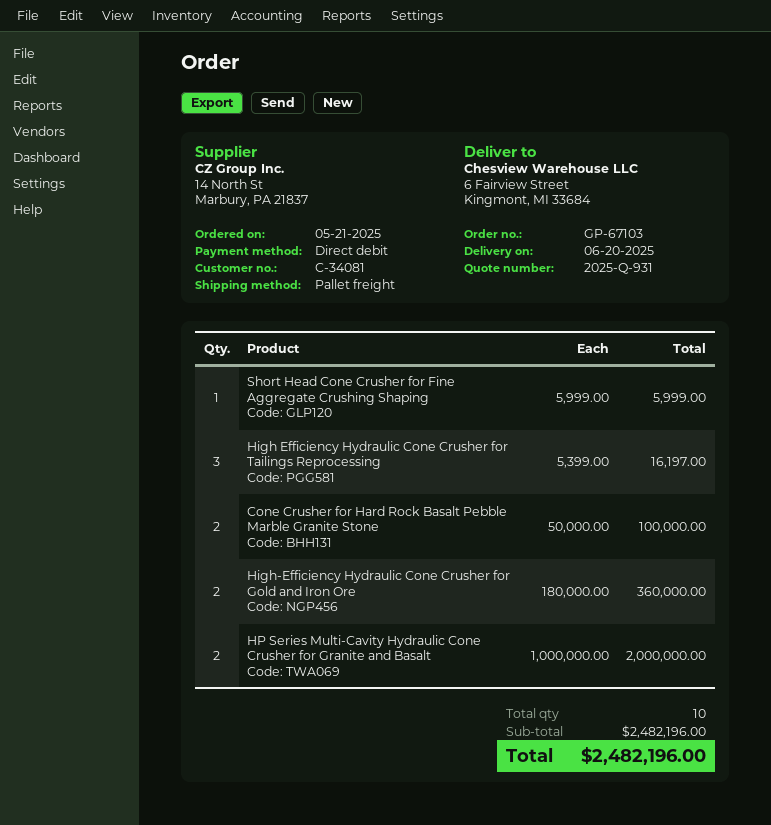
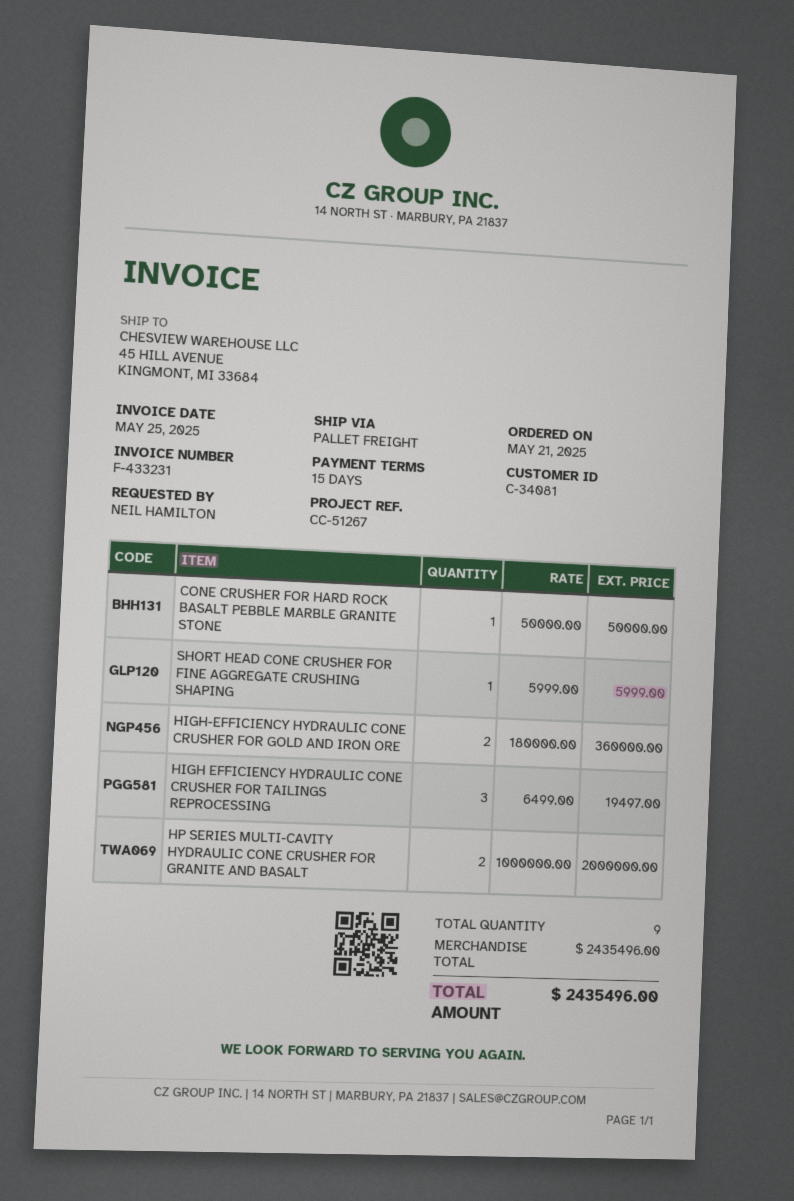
ship to: 6 Fairview Street, Kingmont, MI 33684 -> 45 HILL AVENUE, KINGMONT, MI 33684
High Efficiency Hydraulic Cone Crusher for Tailings Reprocessing: 3 x 5399.00 = 16197.00 -> 3 x 6499.00 = 19497.00
Cone Crusher for Hard Rock Basalt Pebble Marble Granite Stone: 2 x 50000.00 = 100000.00 -> 1 x 50000.00 = 50000.00
total quantity: 10 -> 9
subtotal: 2482196.00 -> 2435496.00
total: 2482196.00 -> 2435496.00

